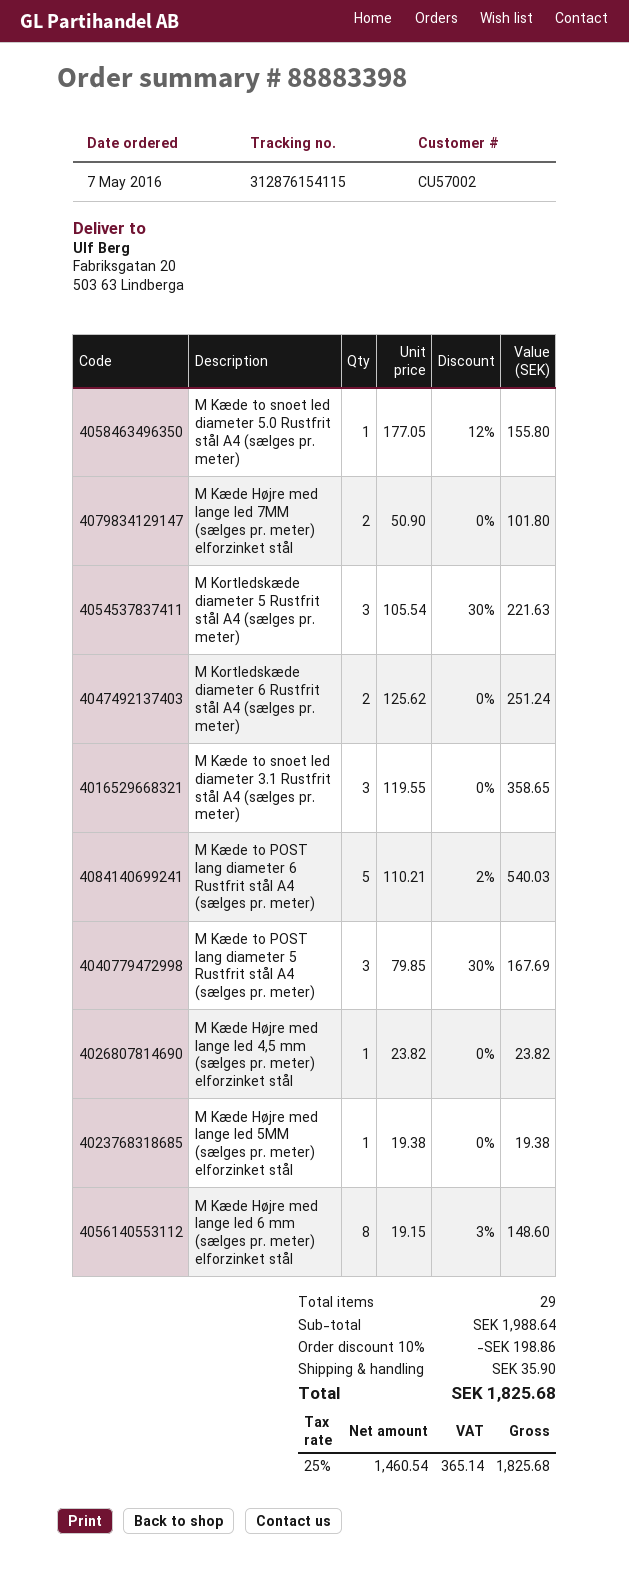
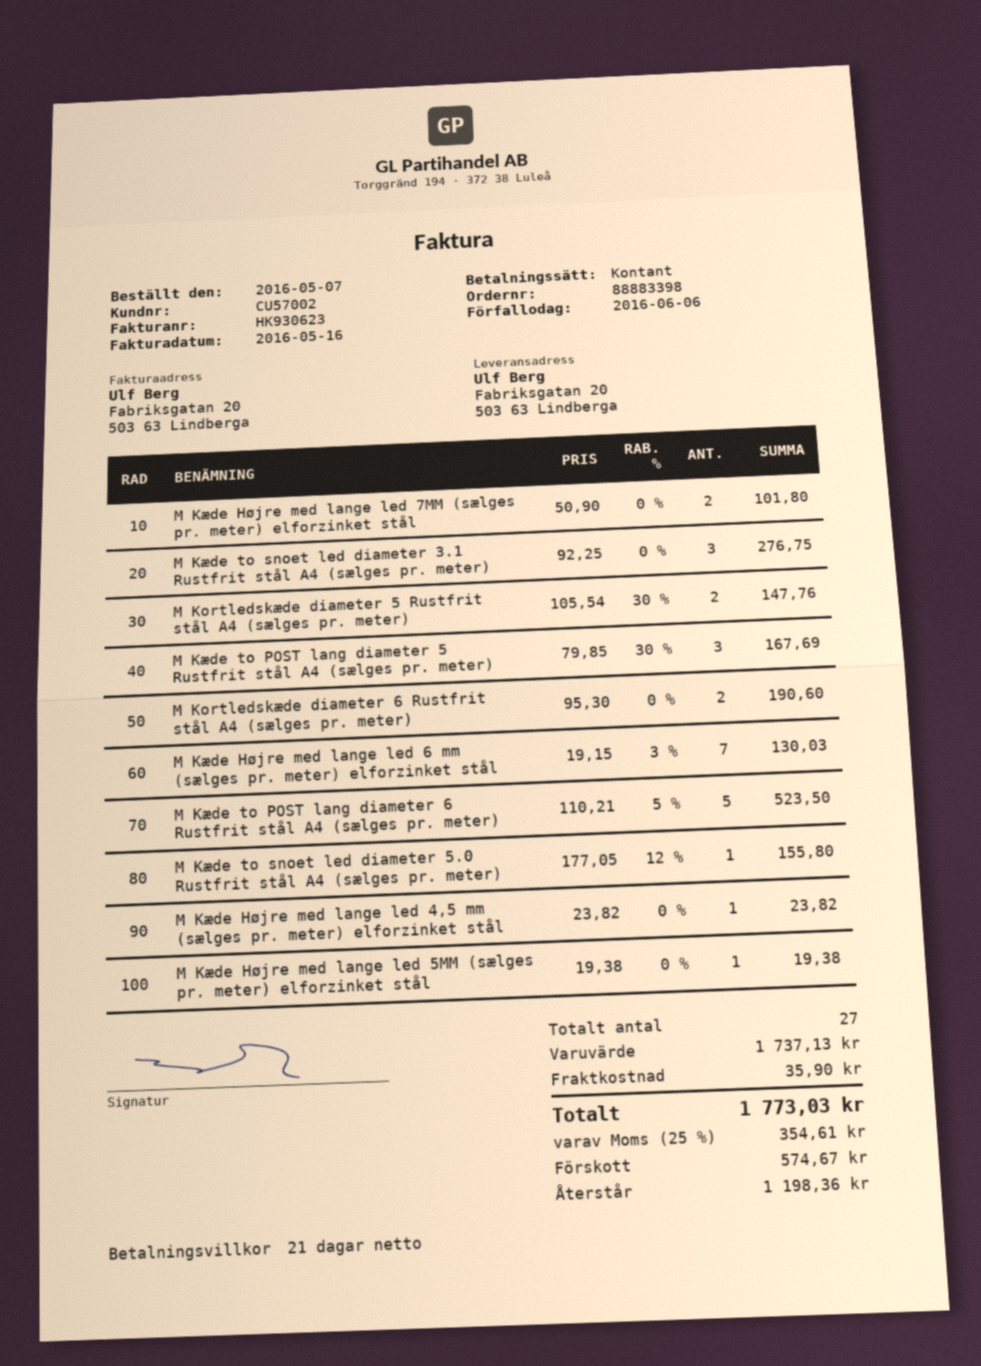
M Kortledskæde diameter 5 Rustfrit stål A4 (sælges pr. meter): 3 x 105.54 - 30% = 221.63 -> 2 x 105.54 - 30% = 147.76
M Kortledskæde diameter 6 Rustfrit stål A4 (sælges pr. meter): 2 x 125.62 = 251.24 -> 2 x 95.30 = 190.60
M Kæde to snoet led diameter 3.1 Rustfrit stål A4 (sælges pr. meter): 3 x 119.55 = 358.65 -> 3 x 92.25 = 276.75
M Kæde to POST lang diameter 6 Rustfrit stål A4 (sælges pr. meter): 5 x 110.21 - 2% = 540.03 -> 5 x 110.21 - 5% = 523.50
M Kæde Højre med lange led 6 mm (sælges pr. meter) elforzinket stål: 8 x 19.15 - 3% = 148.60 -> 7 x 19.15 - 3% = 130.03
total quantity: 29 -> 27
subtotal: 1988.64 -> 1737.13
discount: 10% = 198.86 -> none
tax: 25% = 365.14 -> 25% = 354.61
total: 1825.68 -> 1773.03

